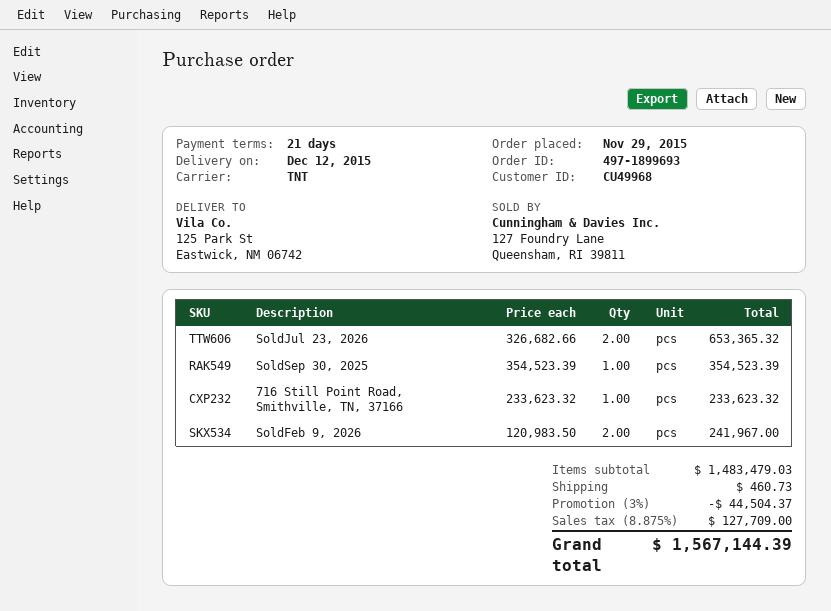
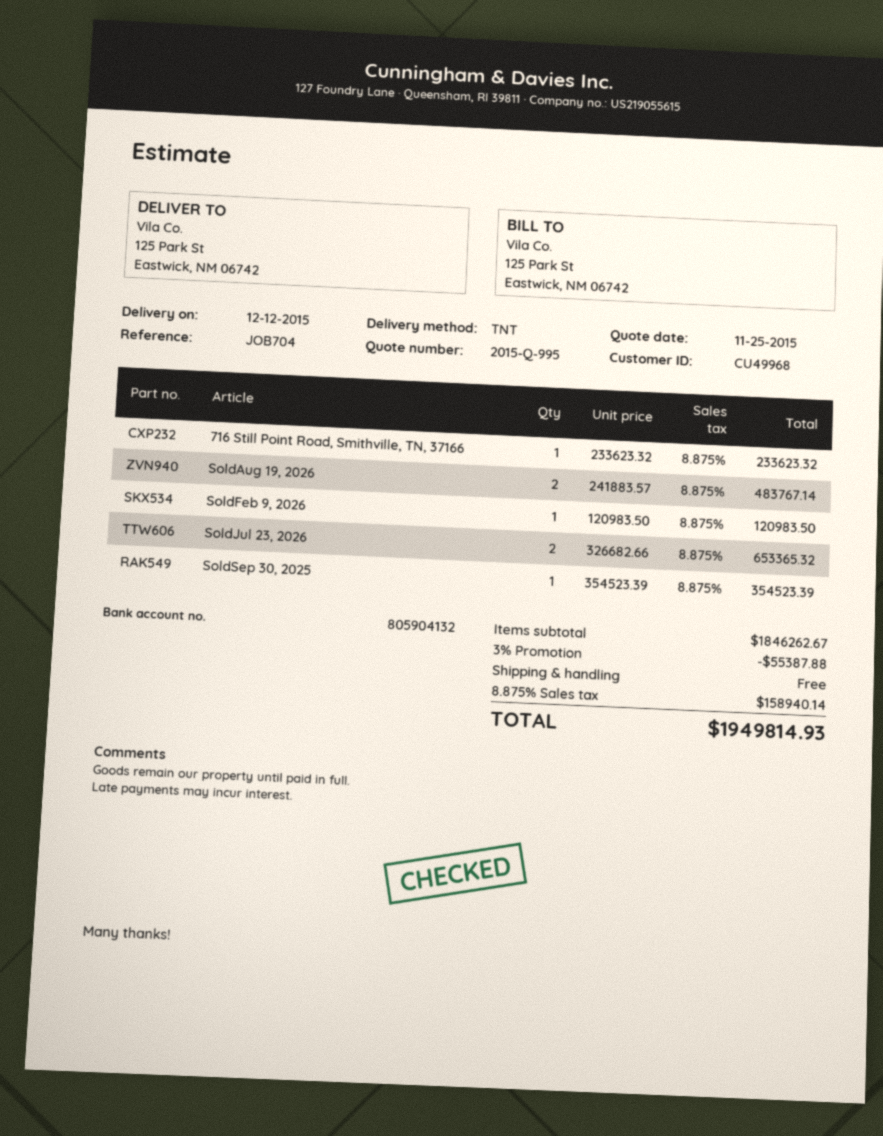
SoldFeb 9, 2026: 2 x 120983.50 = 241967.00 -> 1 x 120983.50 = 120983.50
SoldAug 19, 2026: none -> 2 x 241883.57 = 483767.14
subtotal: 1483479.03 -> 1846262.67
discount: 3% = 44504.37 -> 3% = 55387.88
shipping: 460.73 -> 0.00
tax: 8.875% = 127709.00 -> 8.875% = 158940.14
total: 1567144.39 -> 1949814.93

